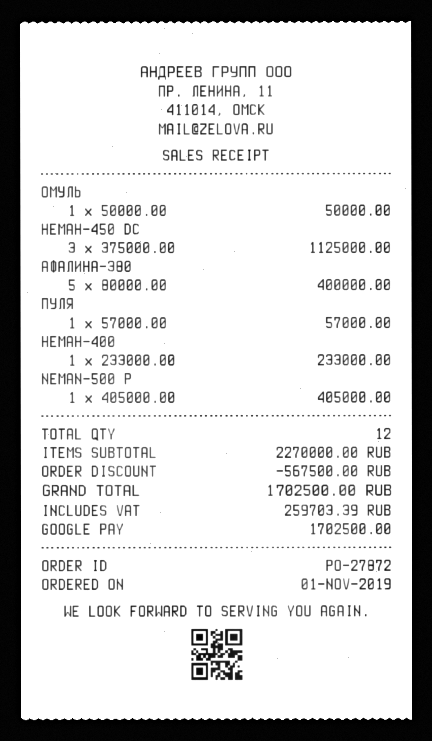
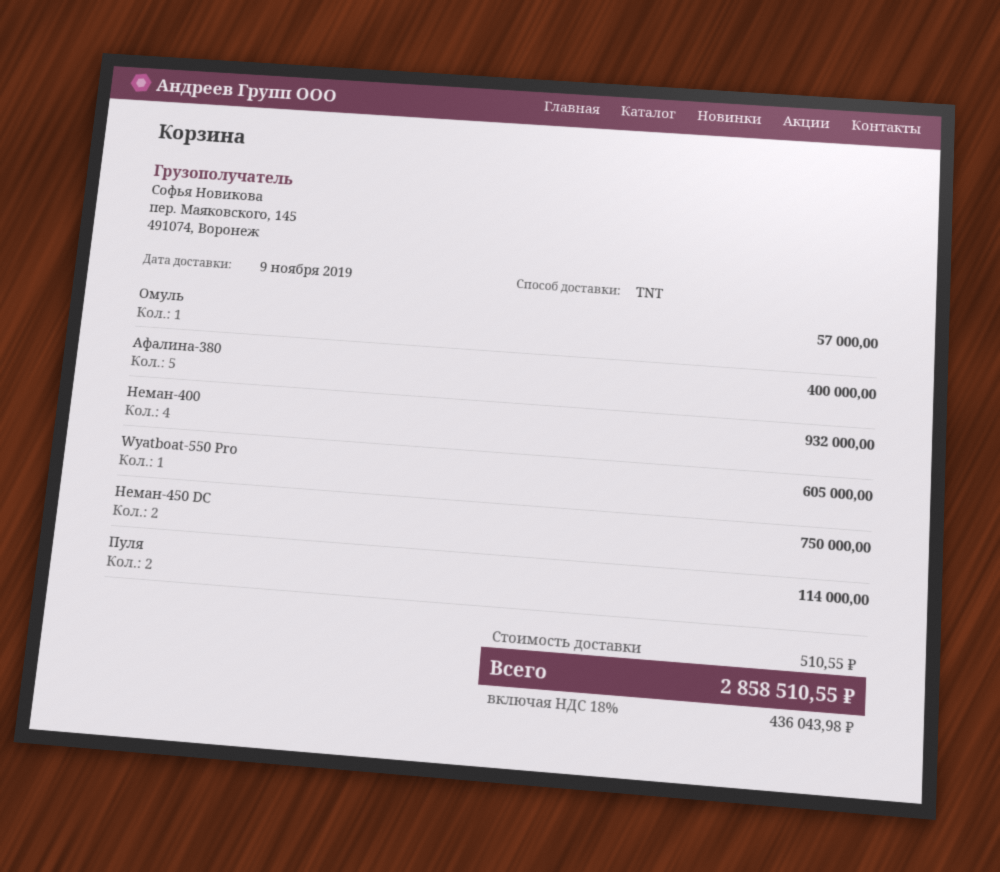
ОМУЛЬ: 1 for 50000.00 -> 1 for 57000.00
НЕМАН-450 DC: 3 for 1125000.00 -> 2 for 750000.00
ПУЛЯ: 1 for 57000.00 -> 2 for 114000.00
НЕМАН-400: 1 for 233000.00 -> 4 for 932000.00
NEMAN-500 Р: 1 for 405000.00 -> none
Wyatboat-550 Pro: none -> 1 for 605000.00
discount: 567500.00 -> none
shipping: none -> 510.55
tax: 259703.39 -> 436043.98
total: 1702500.00 -> 2858510.55

